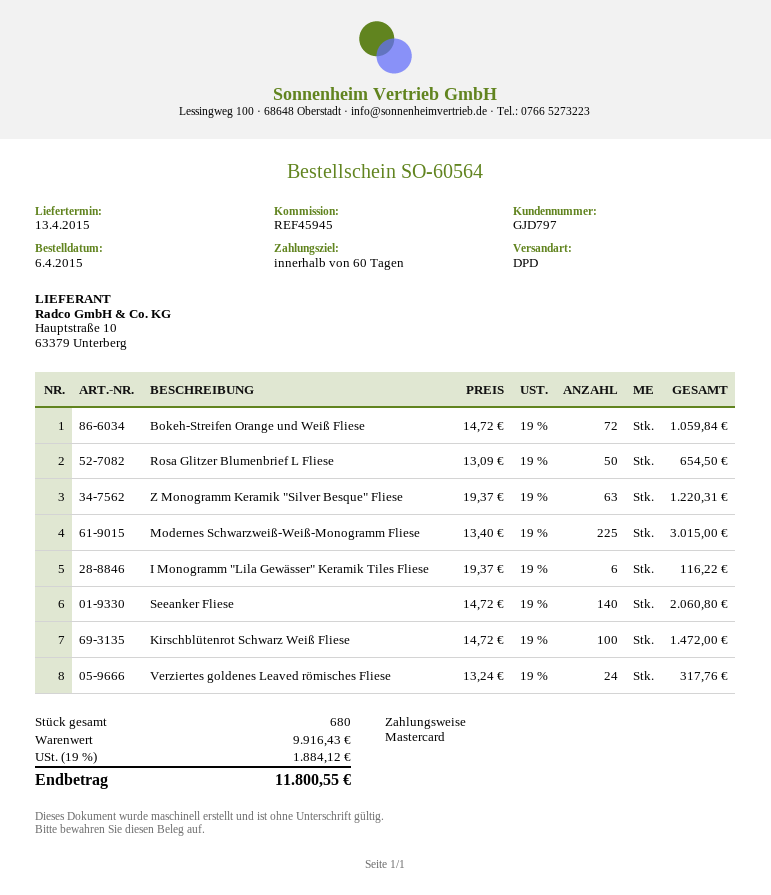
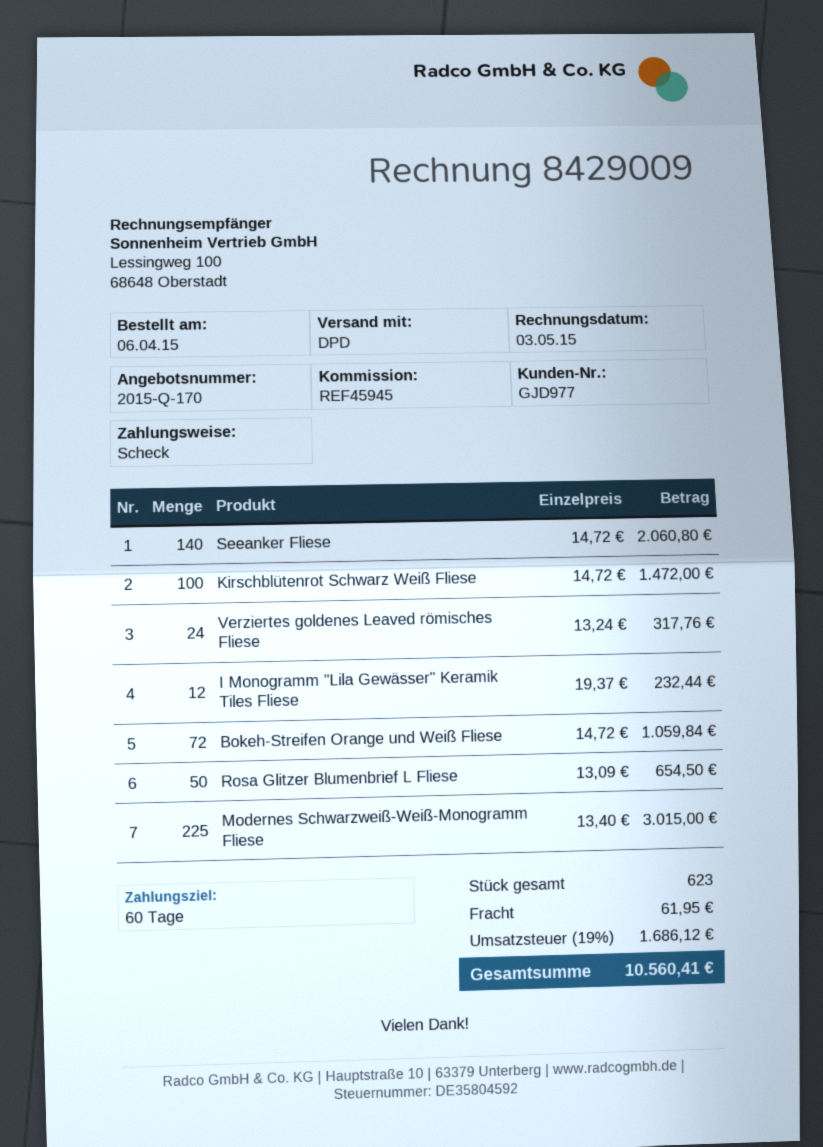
customer number: GJD797 -> GJD977
payment method: Mastercard -> cheque
Z Monogramm Keramik "Silver Besque" Fliese: 63 x 19.37 = 1220.31 -> none
I Monogramm "Lila Gewässer" Keramik Tiles Fliese: 6 x 19.37 = 116.22 -> 12 x 19.37 = 232.44
total quantity: 680 -> 623
shipping: none -> 61.95
tax: 19% = 1884.12 -> 19% = 1686.12
total: 11800.55 -> 10560.41

